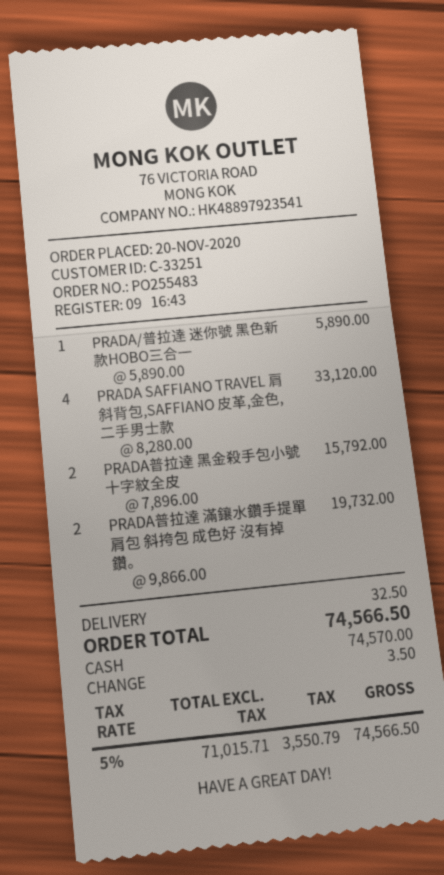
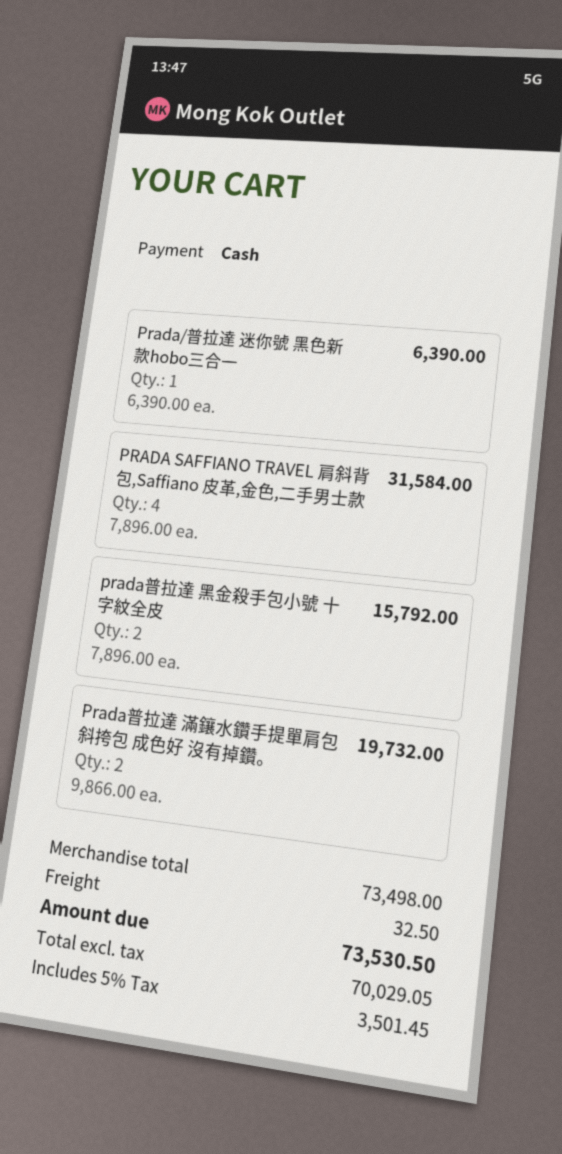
PRADA/普拉達 迷你號 黑色新款HOBO三合一: 1 x 5890.00 = 5890.00 -> 1 x 6390.00 = 6390.00
PRADA SAFFIANO TRAVEL 肩斜背包,SAFFIANO 皮革,金色,二手男士款: 4 x 8280.00 = 33120.00 -> 4 x 7896.00 = 31584.00
net: 71015.71 -> 70029.05
tax: 5% = 3550.79 -> 5% = 3501.45
total: 74566.50 -> 73530.50

